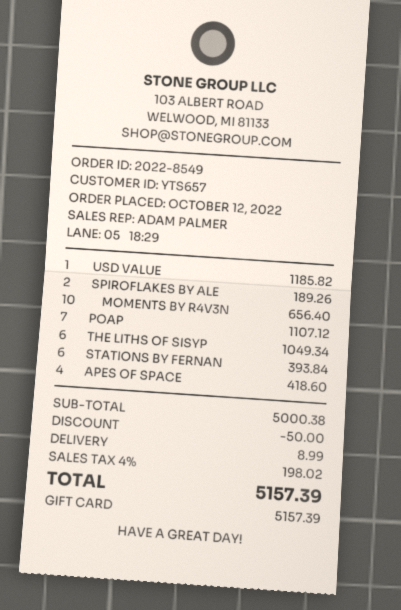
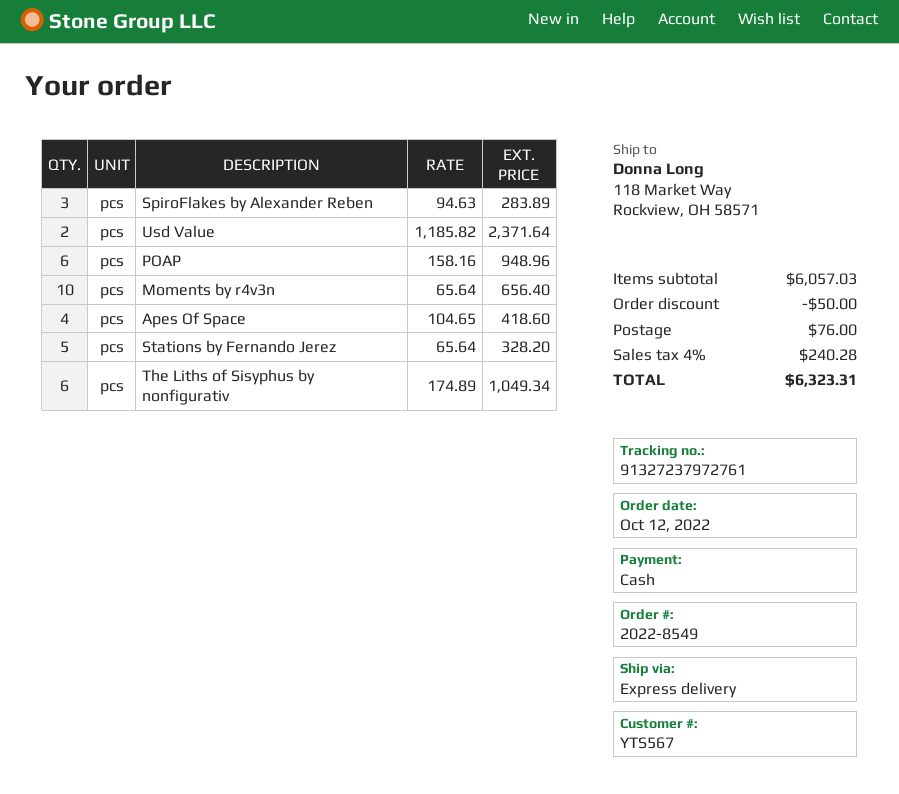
customer number: YTS657 -> YTS567
payment method: gift card -> cash
USD VALUE: 1 for 1185.82 -> 2 for 2371.64
SPIROFLAKES BY ALE: 2 for 189.26 -> 3 for 283.89
POAP: 7 for 1107.12 -> 6 for 948.96
STATIONS BY FERNAN: 6 for 393.84 -> 5 for 328.20
subtotal: 5000.38 -> 6057.03
shipping: 8.99 -> 76.00
tax: 4% = 198.02 -> 4% = 240.28
total: 5157.39 -> 6323.31

